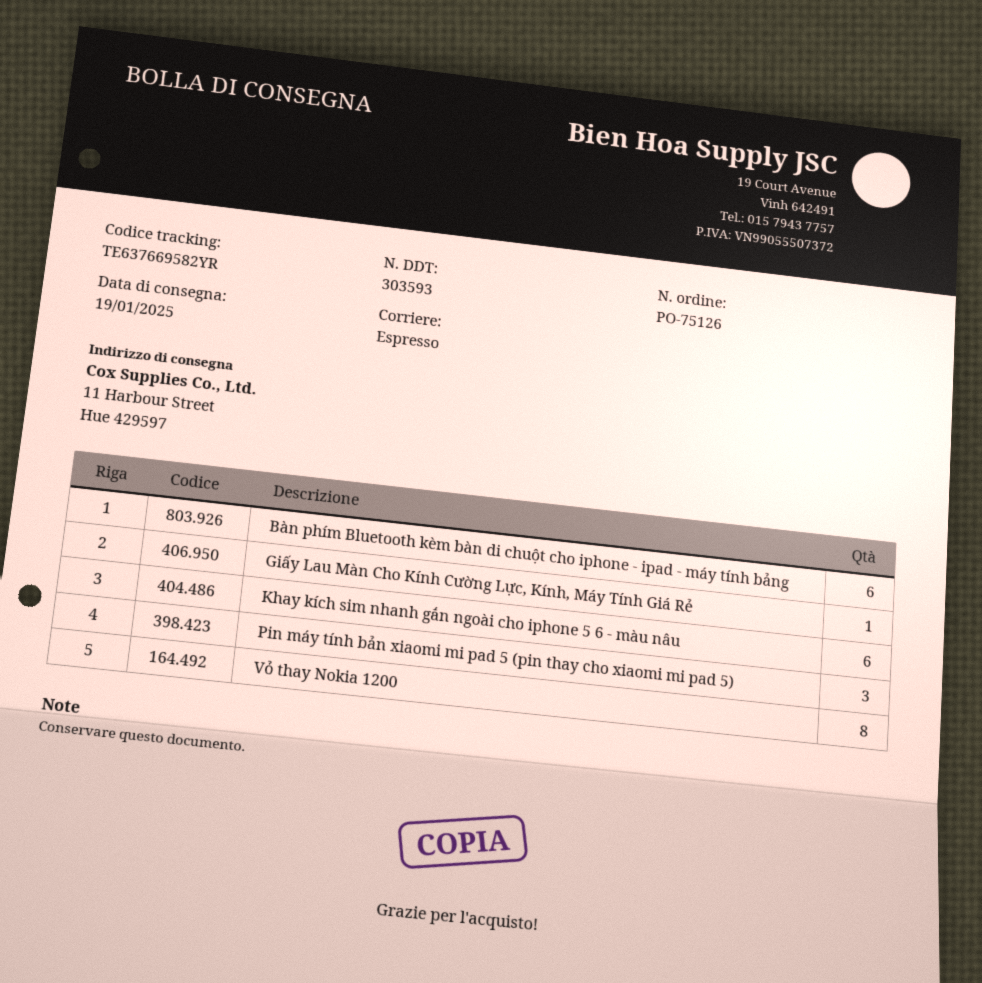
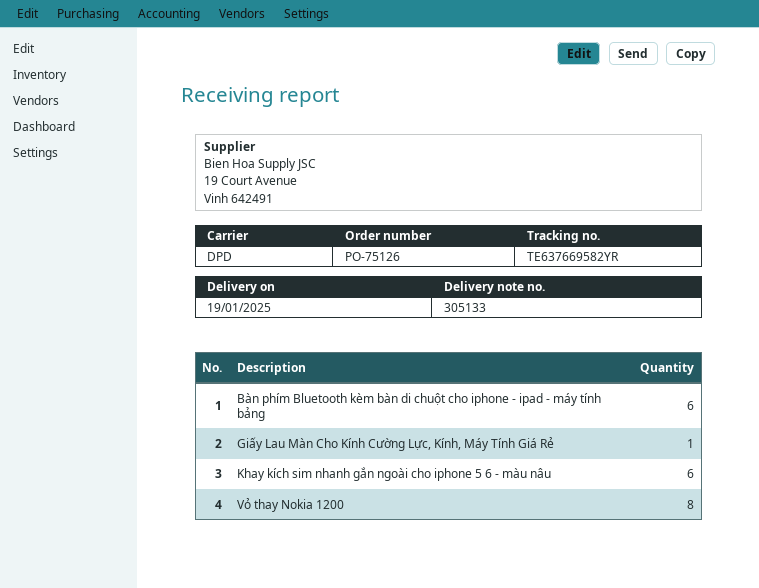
delivery note number: 303593 -> 305133
shipping method: express -> DPD
Pin máy tính bản xiaomi mi pad 5 (pin thay cho xiaomi mi pad 5): 3 -> none

